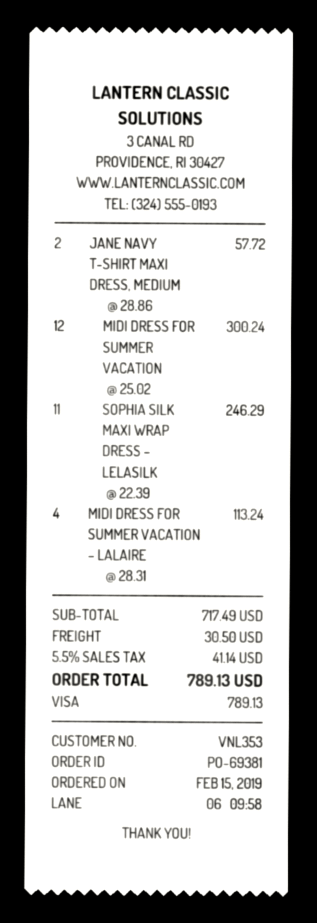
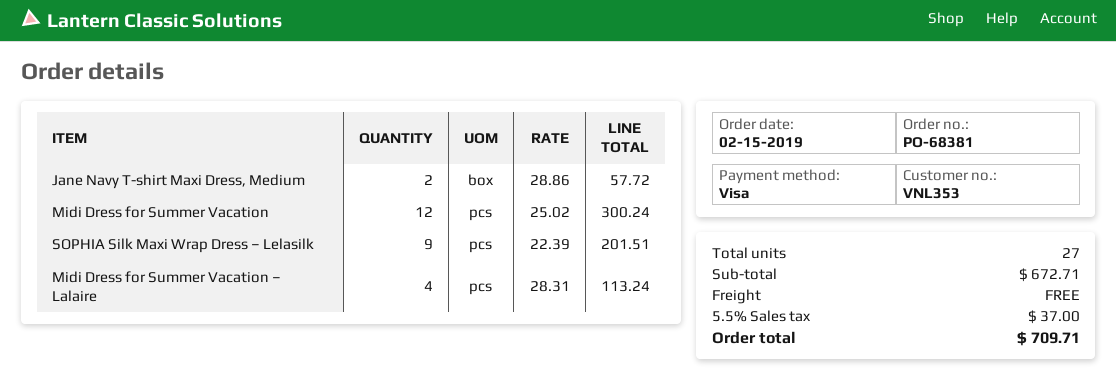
order number: PO-69381 -> PO-68381
SOPHIA SILK MAXI WRAP DRESS – LELASILK: 11 x 22.39 = 246.29 -> 9 x 22.39 = 201.51
subtotal: 717.49 -> 672.71
shipping: 30.50 -> 0.00
tax: 5.5% = 41.14 -> 5.5% = 37.00
total: 789.13 -> 709.71

